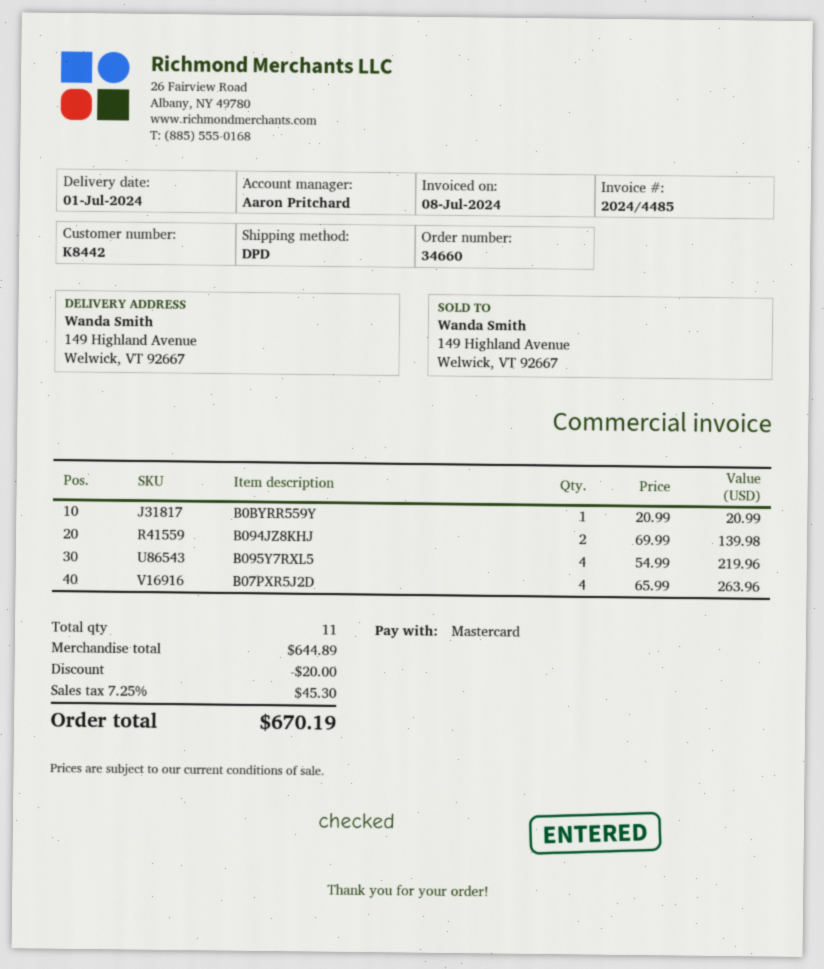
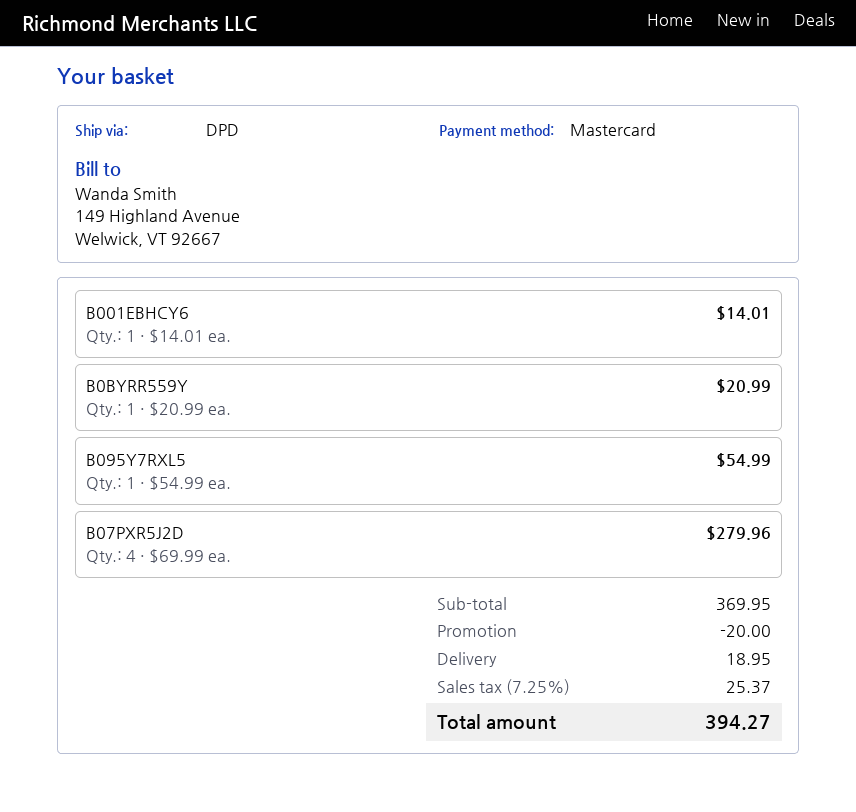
B094JZ8KHJ: 2 x 69.99 = 139.98 -> none
B095Y7RXL5: 4 x 54.99 = 219.96 -> 1 x 54.99 = 54.99
B07PXR5J2D: 4 x 65.99 = 263.96 -> 4 x 69.99 = 279.96
B001EBHCY6: none -> 1 x 14.01 = 14.01
subtotal: 644.89 -> 369.95
shipping: none -> 18.95
tax: 7.25% = 45.30 -> 7.25% = 25.37
total: 670.19 -> 394.27

